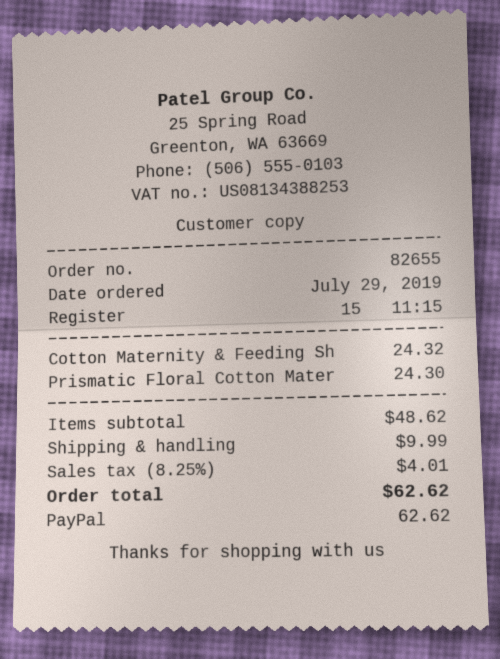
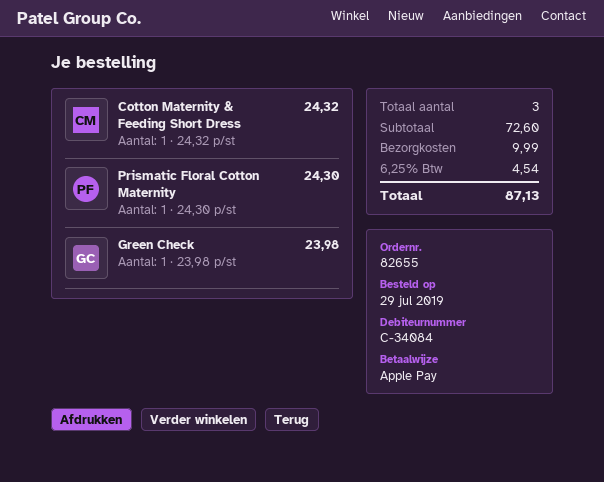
payment method: PayPal -> Apple Pay
Green Check: none -> 1 x 23.98 = 23.98
subtotal: 48.62 -> 72.60
tax: 8.25% = 4.01 -> 6.25% = 4.54
total: 62.62 -> 87.13

